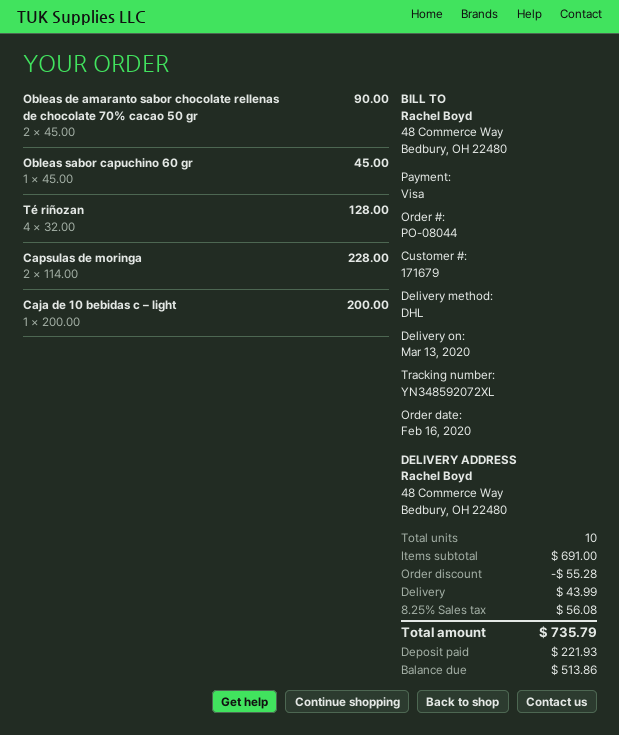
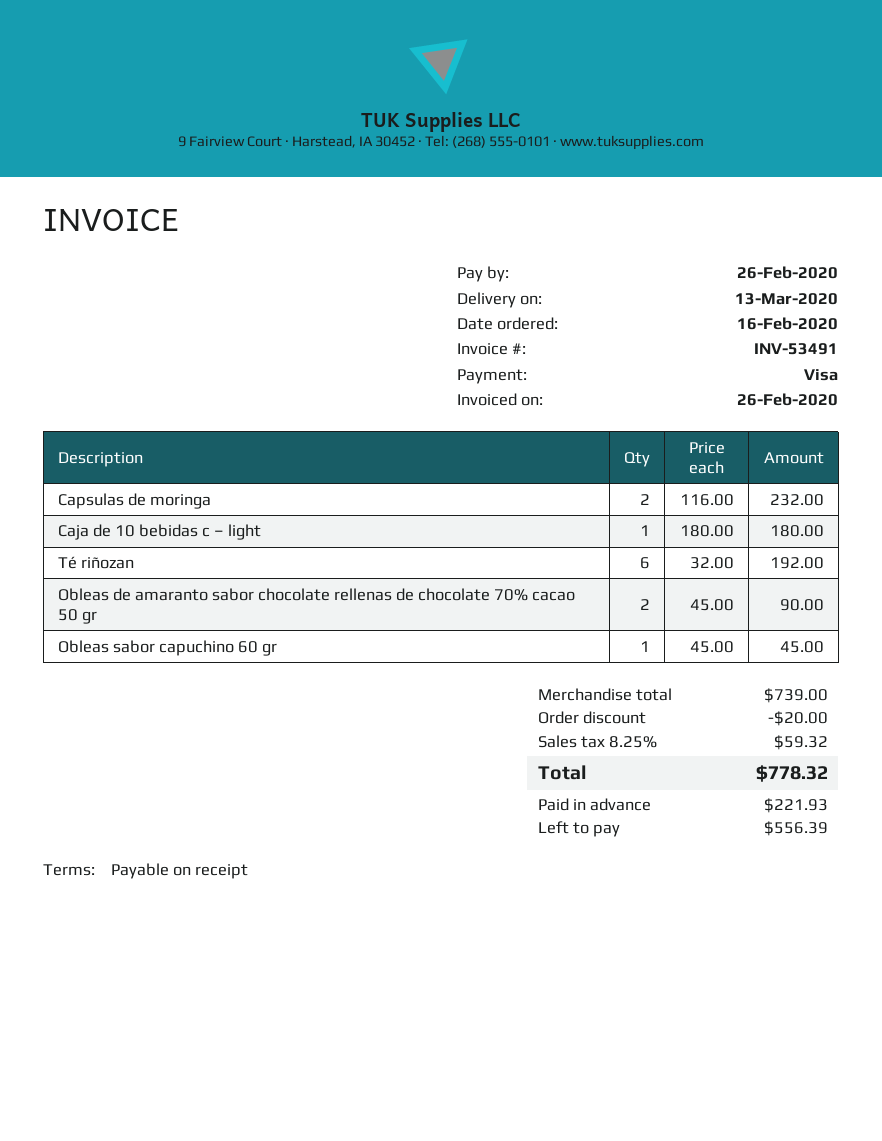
Té riñozan: 4 x 32.00 = 128.00 -> 6 x 32.00 = 192.00
Capsulas de moringa: 2 x 114.00 = 228.00 -> 2 x 116.00 = 232.00
Caja de 10 bebidas c – light: 1 x 200.00 = 200.00 -> 1 x 180.00 = 180.00
subtotal: 691.00 -> 739.00
discount: 55.28 -> 20.00
shipping: 43.99 -> none
tax: 8.25% = 56.08 -> 8.25% = 59.32
total: 735.79 -> 778.32
balance: 513.86 -> 556.39

